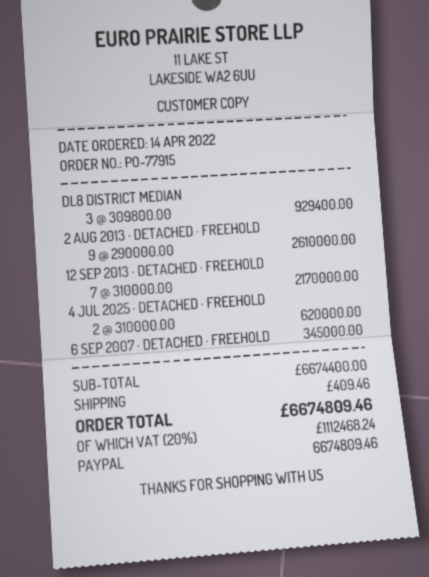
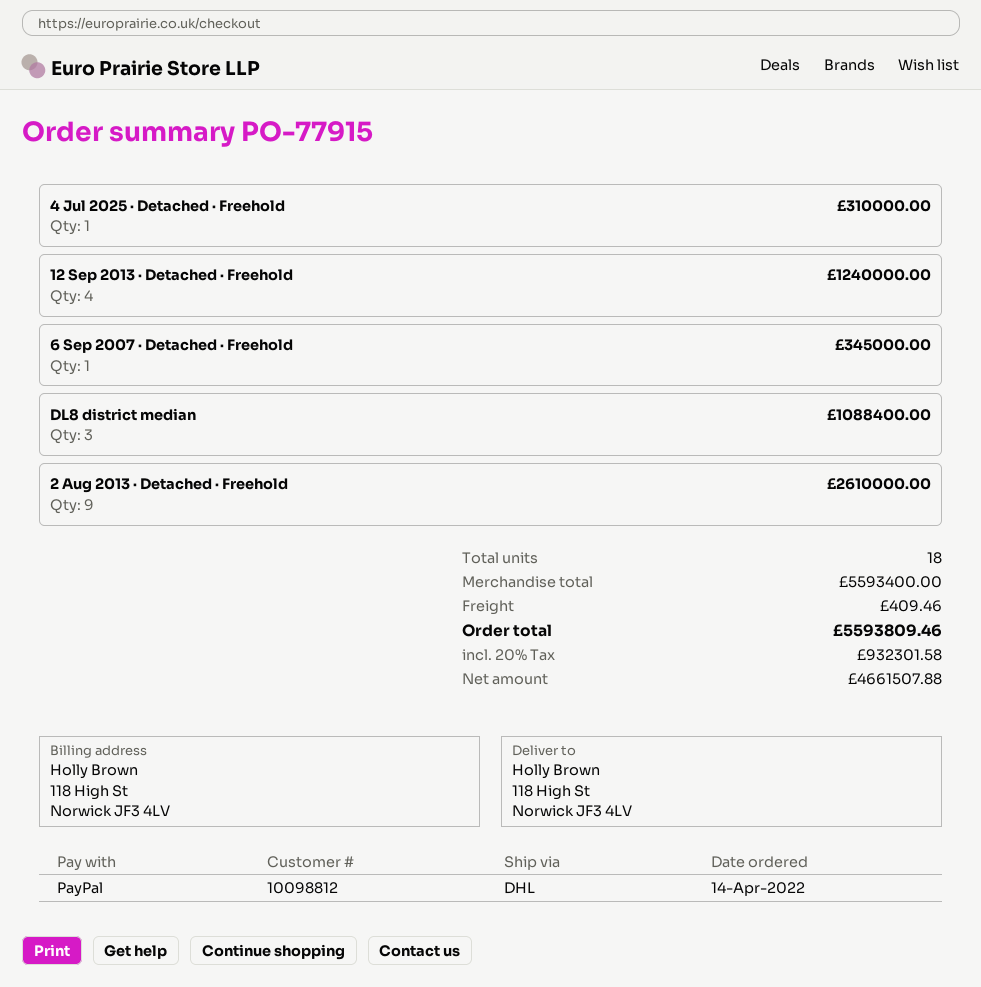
DL8 DISTRICT MEDIAN: 3 for 929400.00 -> 3 for 1088400.00
12 SEP 2013 · DETACHED · FREEHOLD: 7 for 2170000.00 -> 4 for 1240000.00
4 JUL 2025 · DETACHED · FREEHOLD: 2 for 620000.00 -> 1 for 310000.00
subtotal: 6674400.00 -> 5593400.00
tax: 20% = 1112468.24 -> 20% = 932301.58
total: 6674809.46 -> 5593809.46

